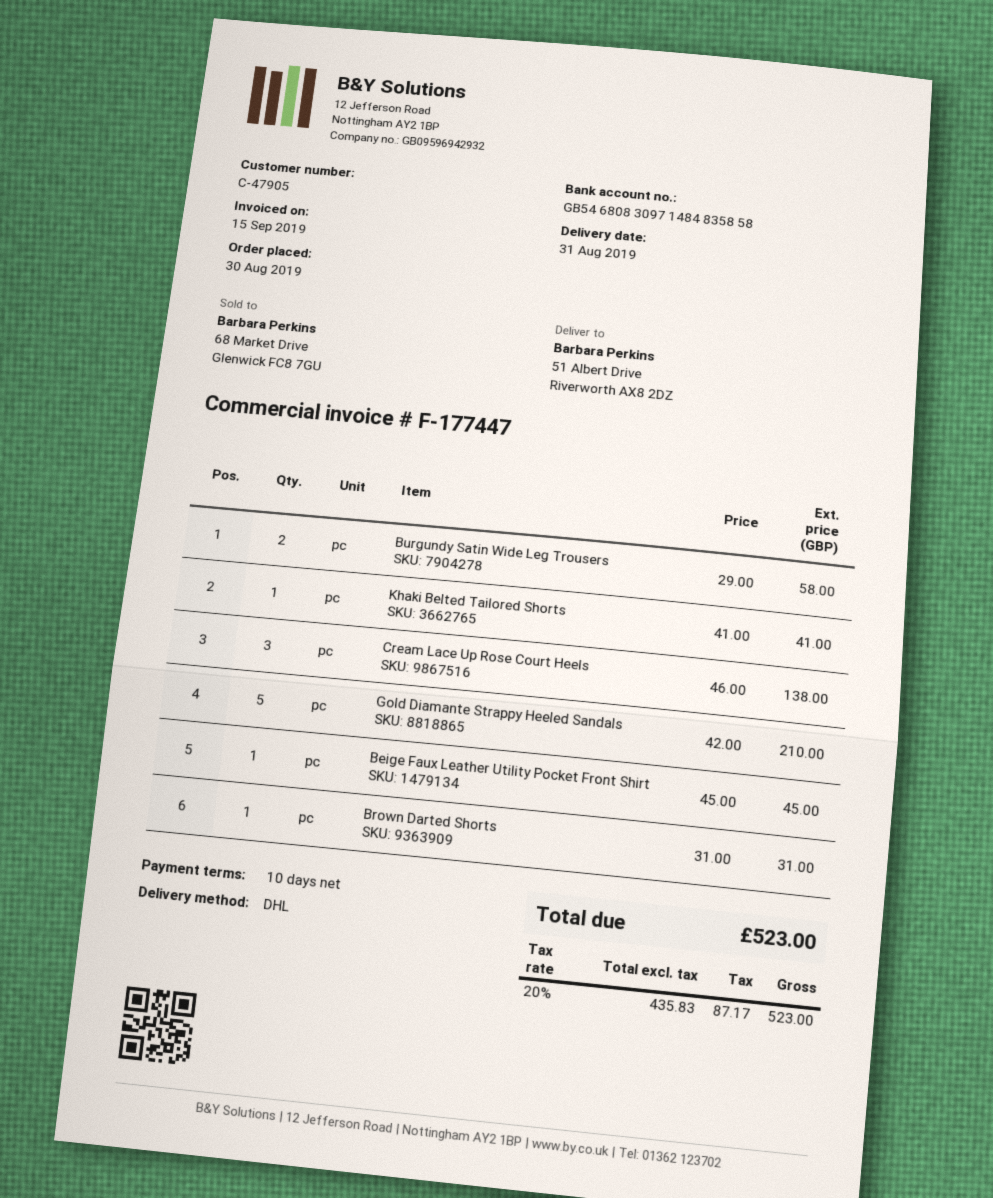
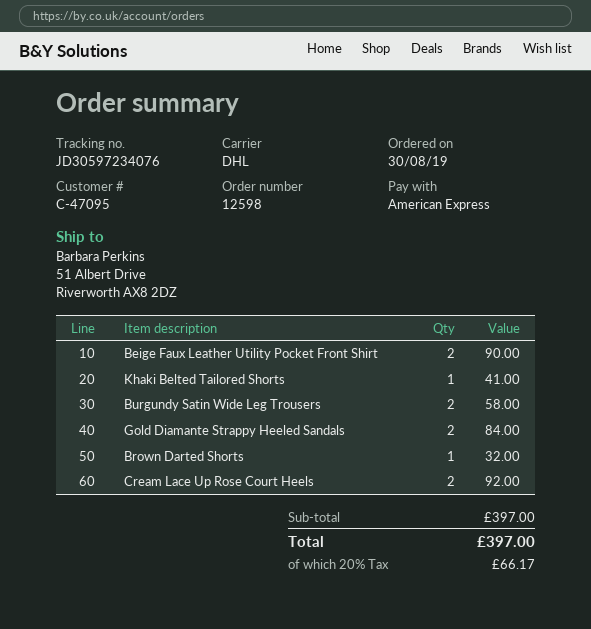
customer number: C-47905 -> C-47095
Cream Lace Up Rose Court Heels: 3 for 138.00 -> 2 for 92.00
Gold Diamante Strappy Heeled Sandals: 5 for 210.00 -> 2 for 84.00
Beige Faux Leather Utility Pocket Front Shirt: 1 for 45.00 -> 2 for 90.00
Brown Darted Shorts: 1 for 31.00 -> 1 for 32.00
tax: 20% = 87.17 -> 20% = 66.17
total: 523.00 -> 397.00

